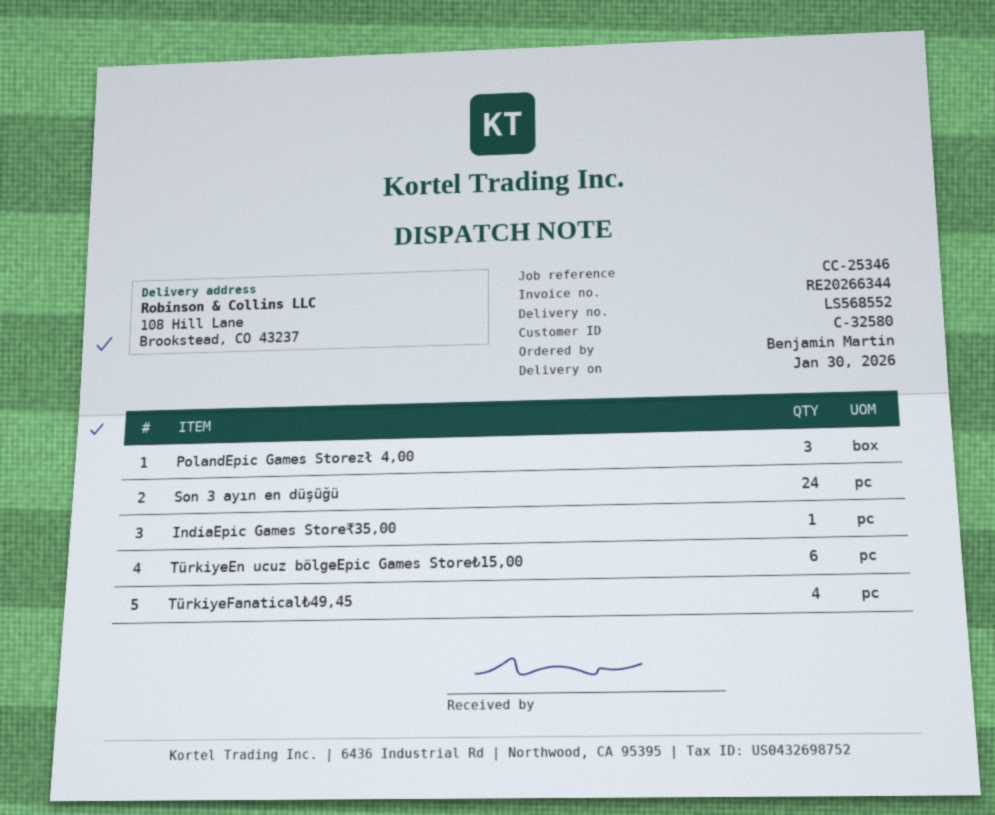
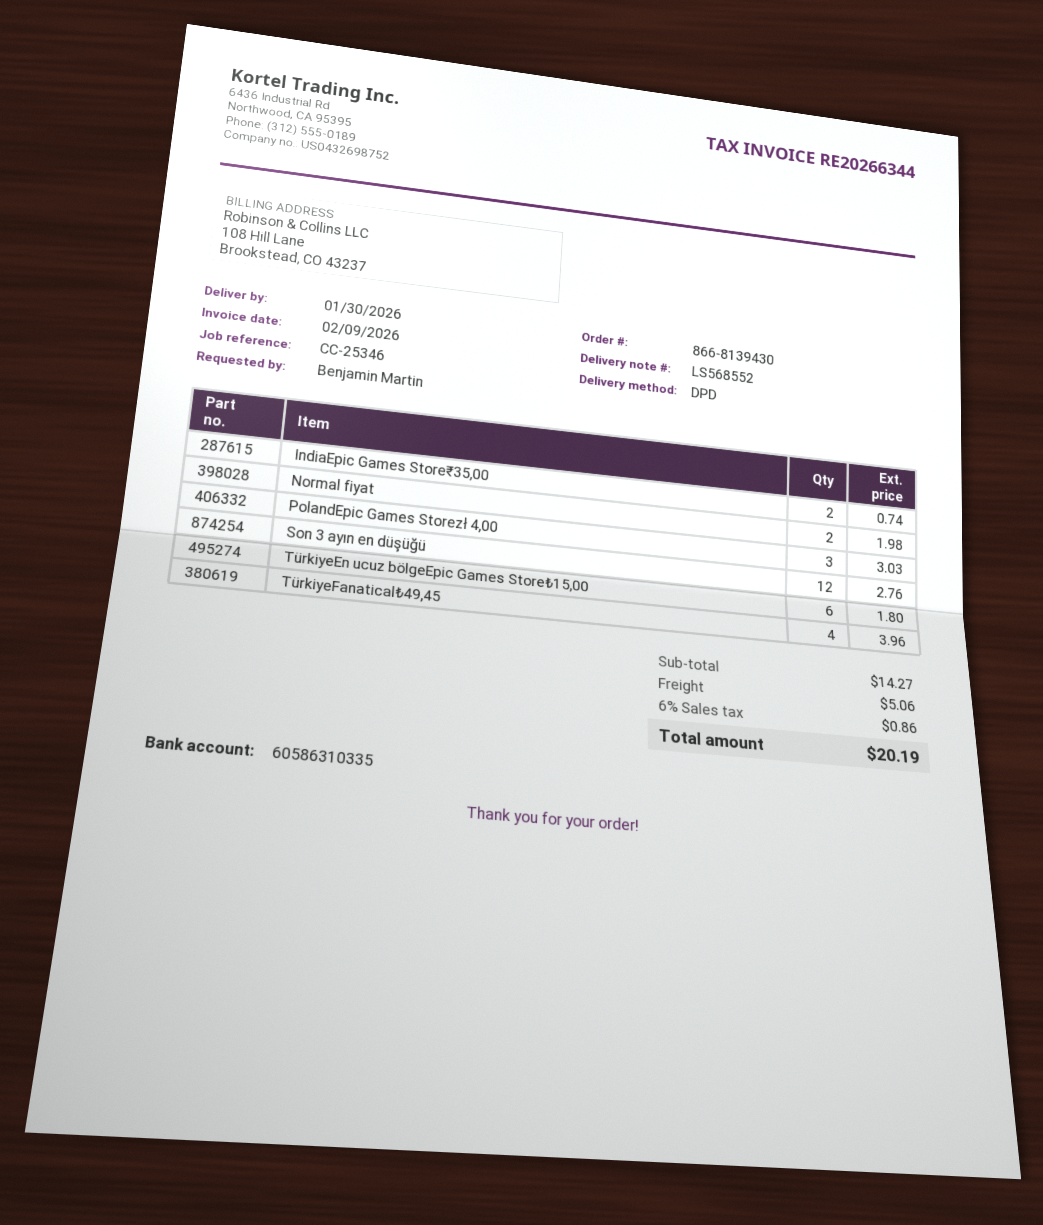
Son 3 ayın en düşüğü: 24 -> 12
IndiaEpic Games Store₹35,00: 1 -> 2
Normal fiyat: none -> 2

